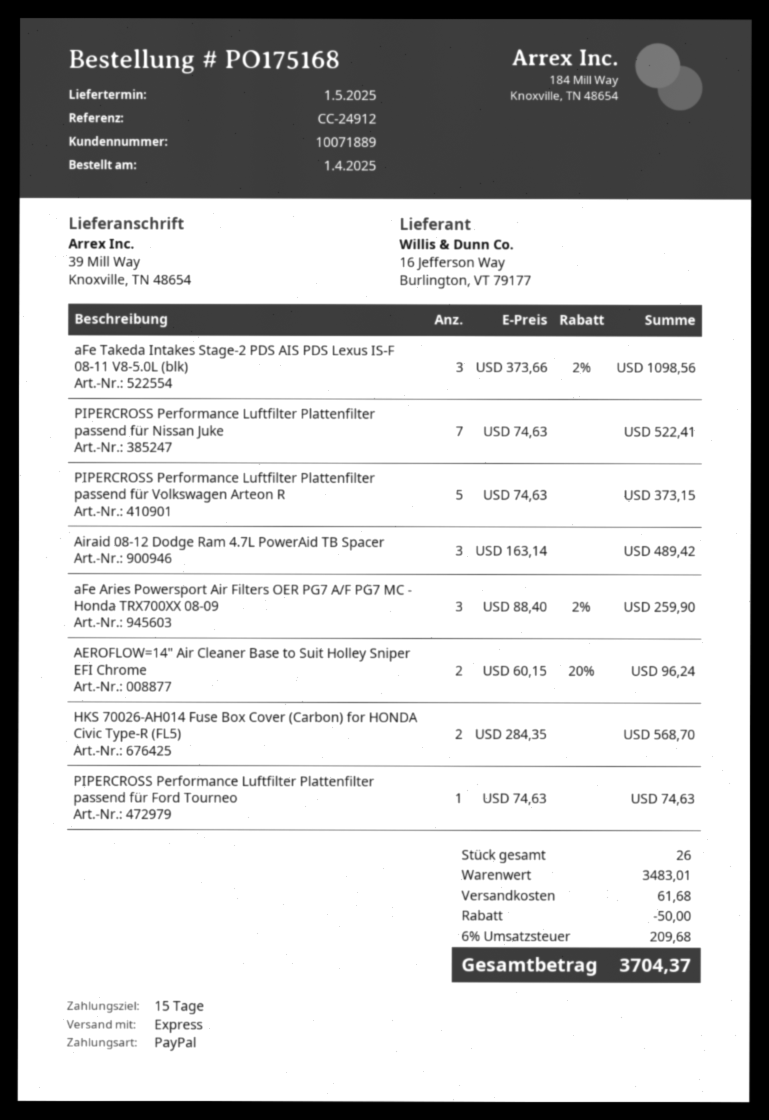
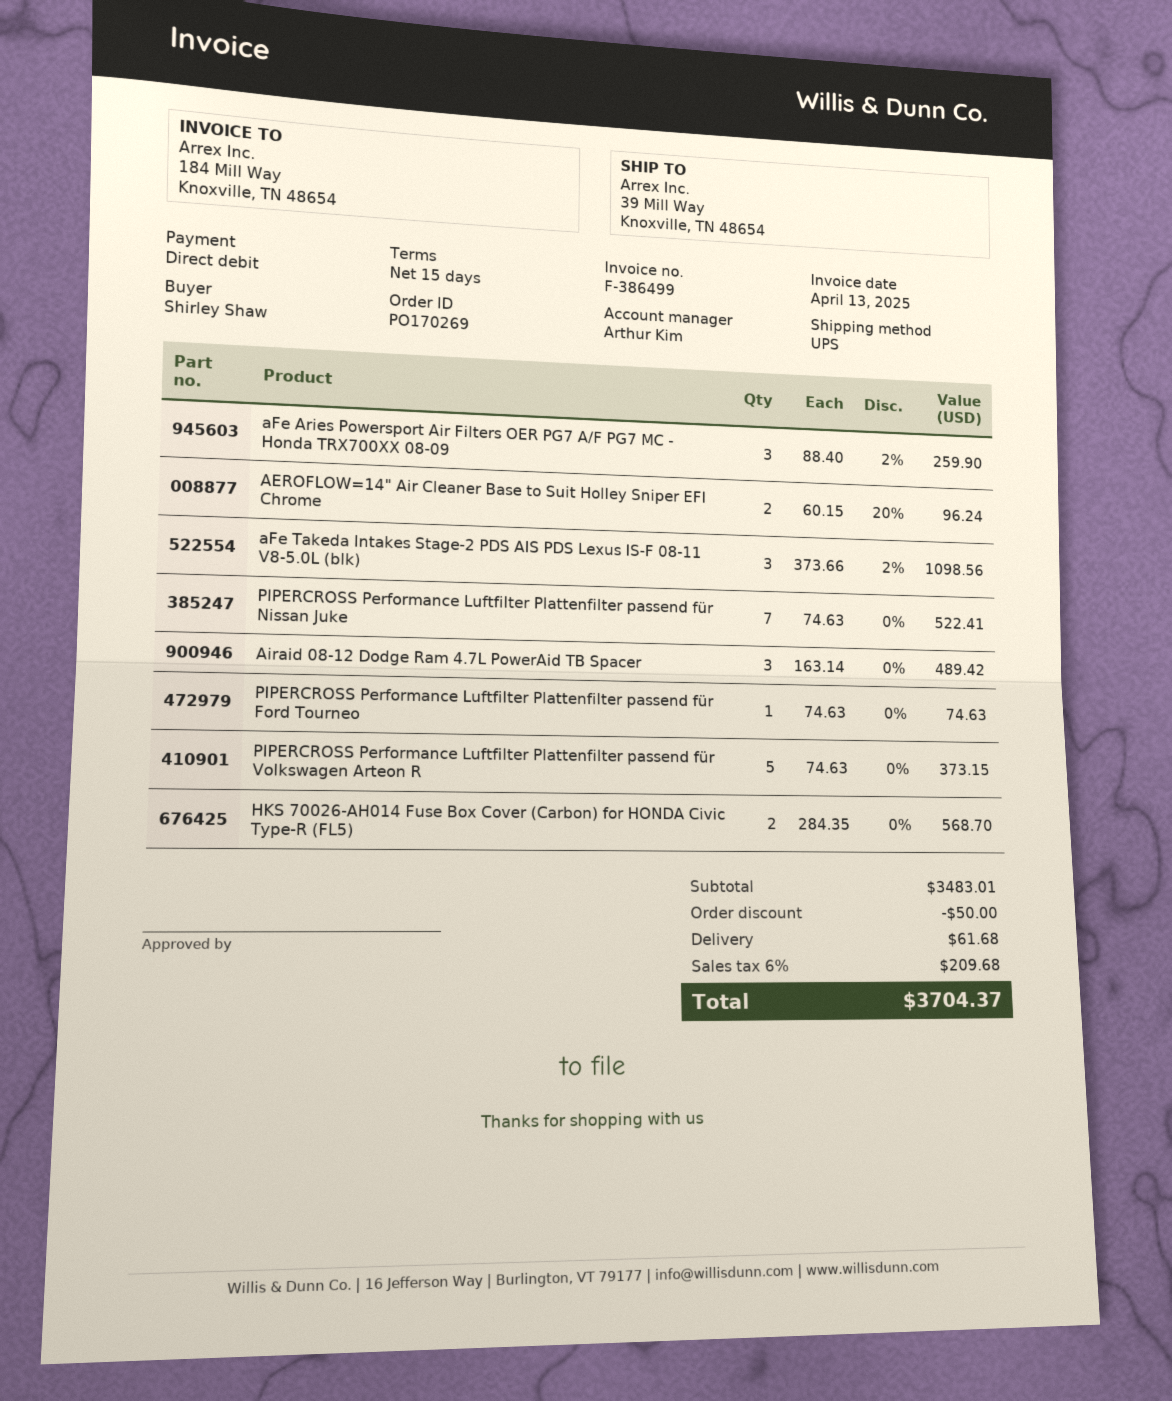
order number: PO175168 -> PO170269
payment method: PayPal -> direct debit
shipping method: express -> UPS

